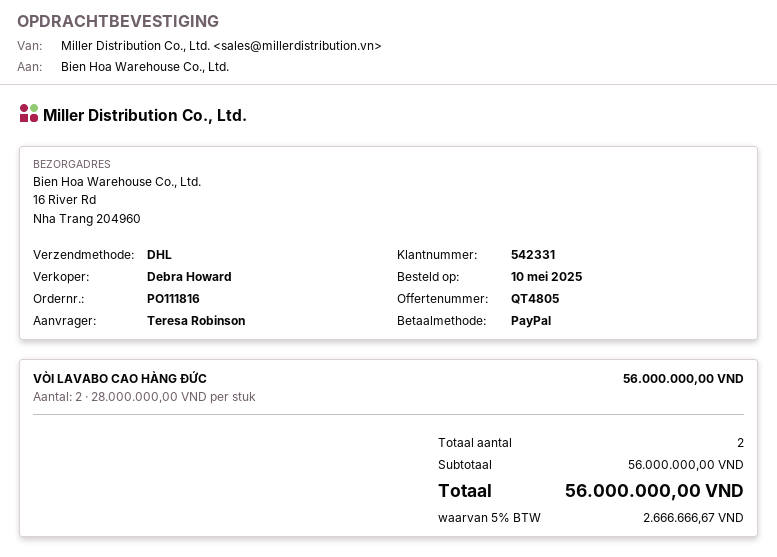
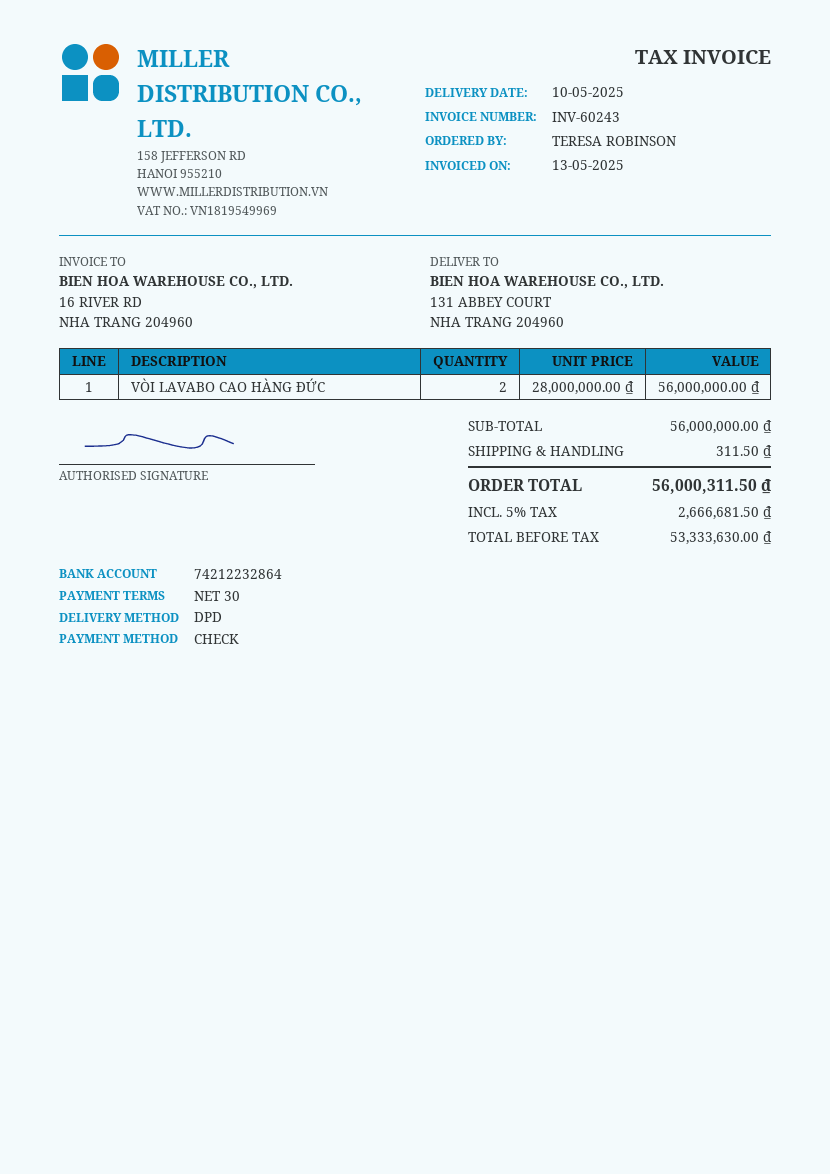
payment method: PayPal -> cheque
shipping method: DHL -> DPD
ship to: 16 River Rd, Nha Trang 204960 -> 131 ABBEY COURT, NHA TRANG 204960
shipping: none -> 311.50
tax: 5% = 2666666.67 -> 5% = 2666681.50
total: 56000000.00 -> 56000311.50

